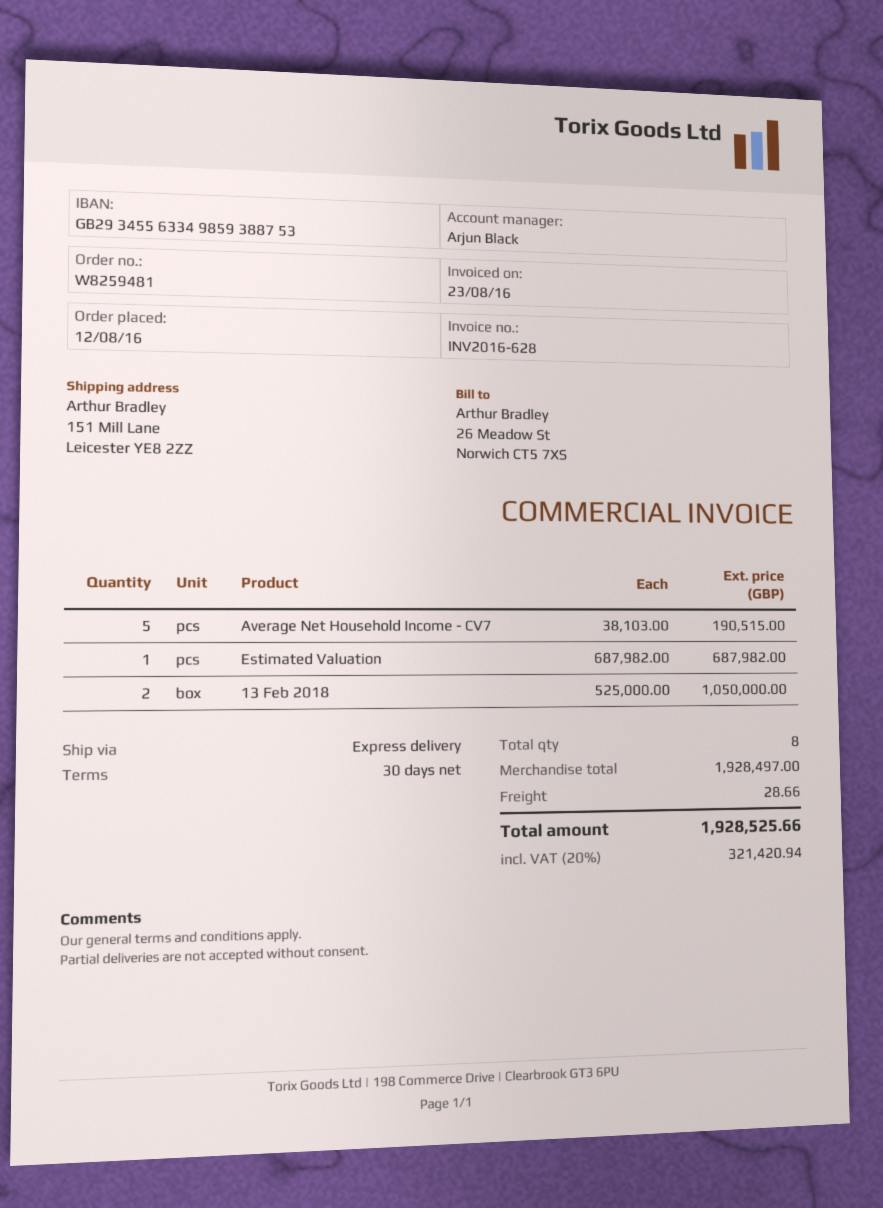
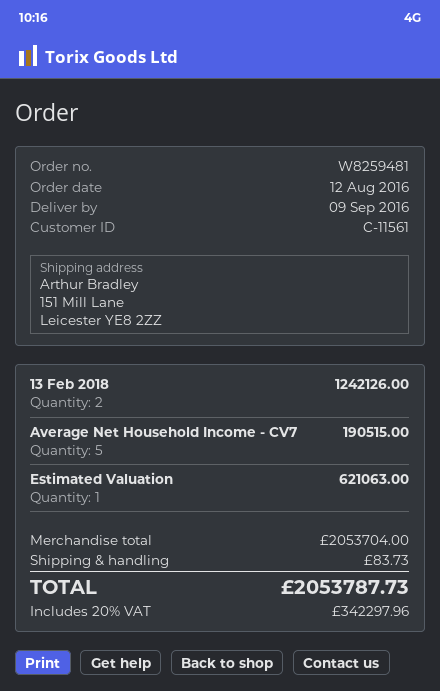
Estimated Valuation: 1 for 687982.00 -> 1 for 621063.00
13 Feb 2018: 2 for 1050000.00 -> 2 for 1242126.00
subtotal: 1928497.00 -> 2053704.00
shipping: 28.66 -> 83.73
tax: 20% = 321420.94 -> 20% = 342297.96
total: 1928525.66 -> 2053787.73

